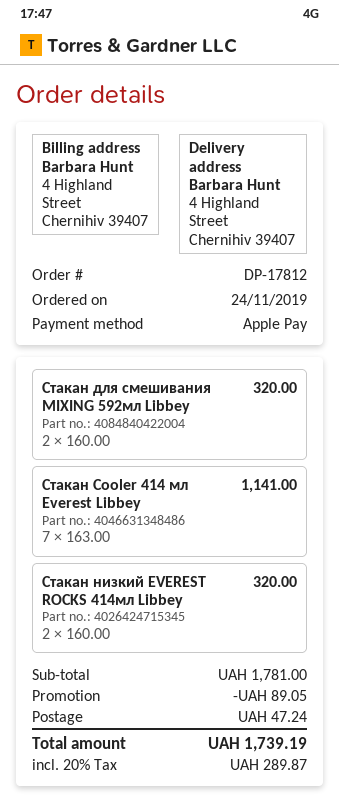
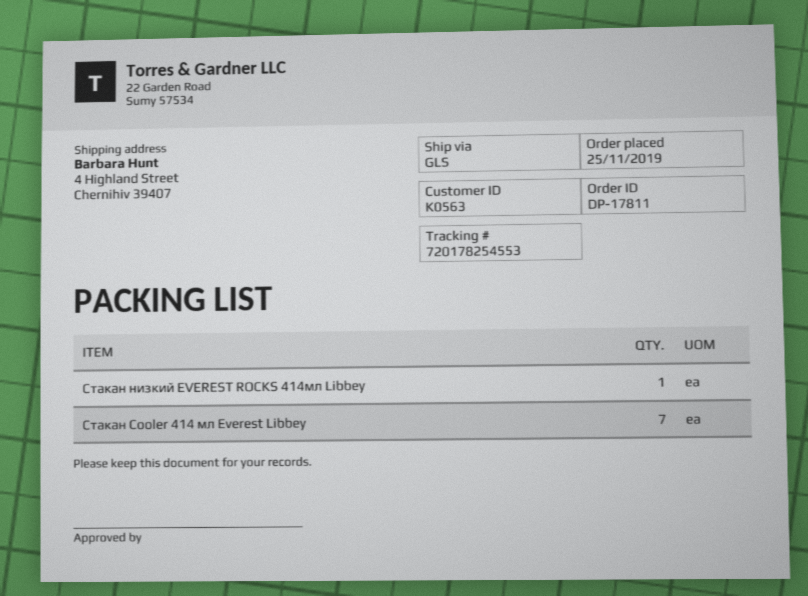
order number: DP-17812 -> DP-17811
order date: 2019-11-24 -> 2019-11-25
Стакан для смешивания MIXING 592мл Libbey: 2 -> none
Стакан низкий EVEREST ROCKS 414мл Libbey: 2 -> 1

